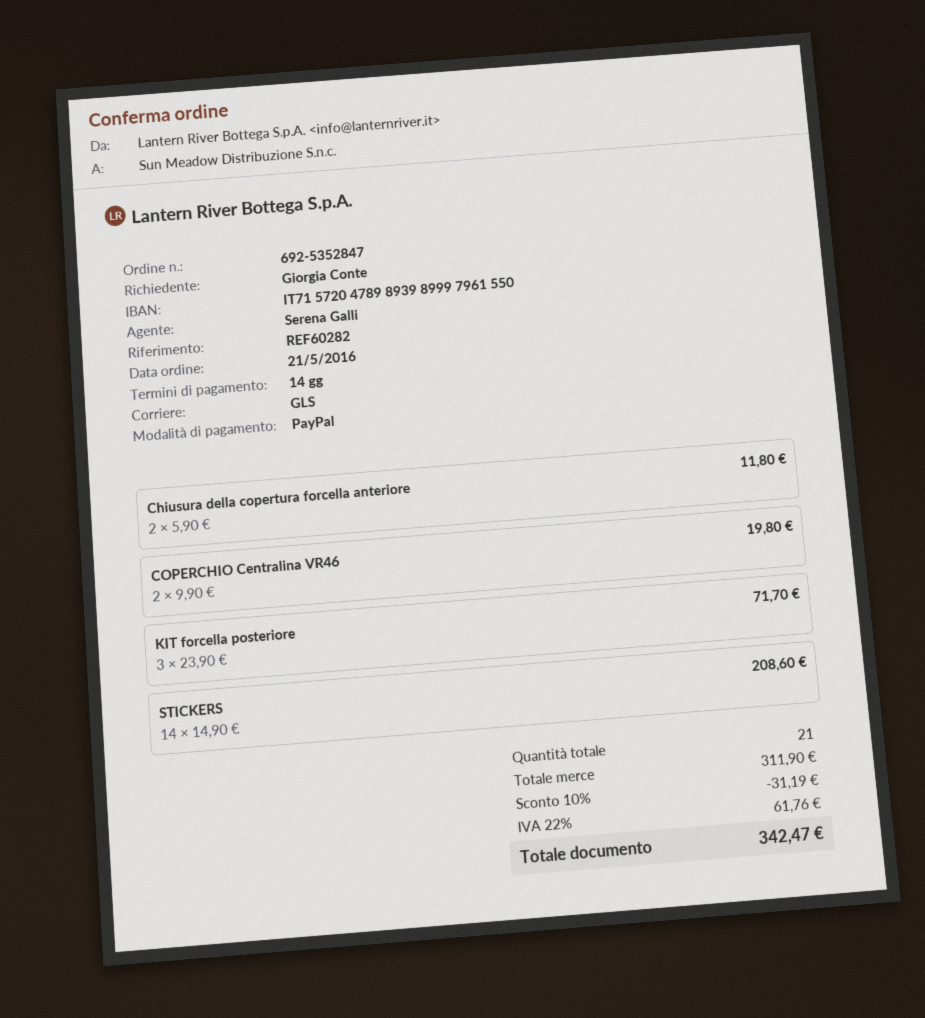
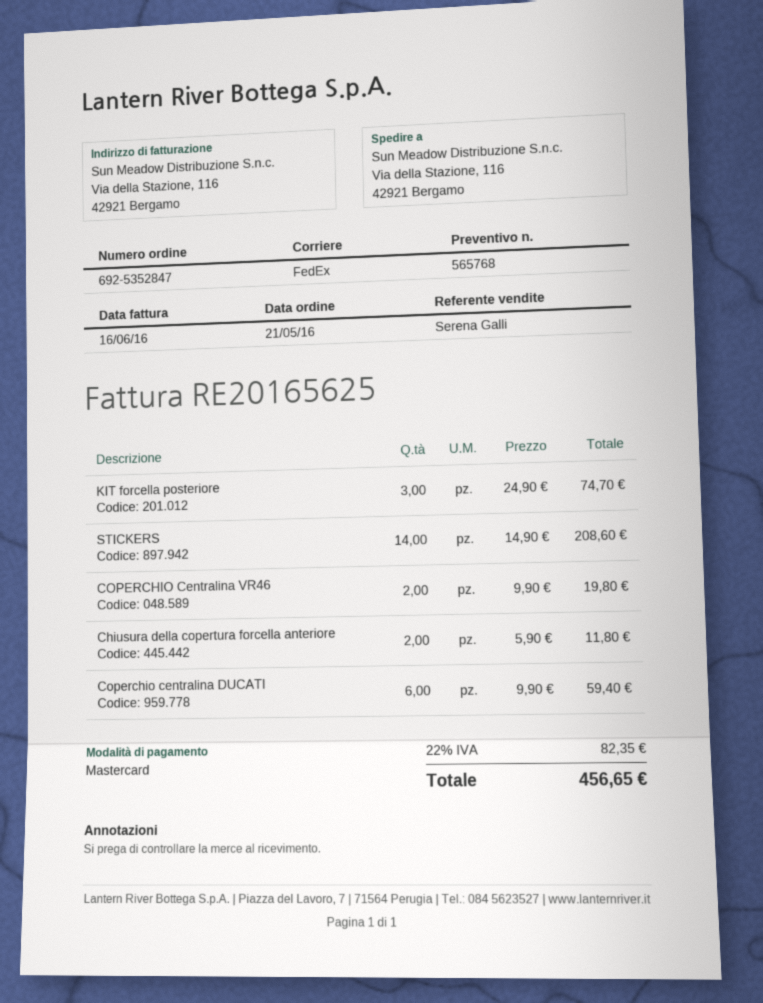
payment method: PayPal -> Mastercard
shipping method: GLS -> FedEx
KIT forcella posteriore: 3 x 23.90 = 71.70 -> 3 x 24.90 = 74.70
Coperchio centralina DUCATI: none -> 6 x 9.90 = 59.40
discount: 10% = 31.19 -> none
tax: 22% = 61.76 -> 22% = 82.35
total: 342.47 -> 456.65

